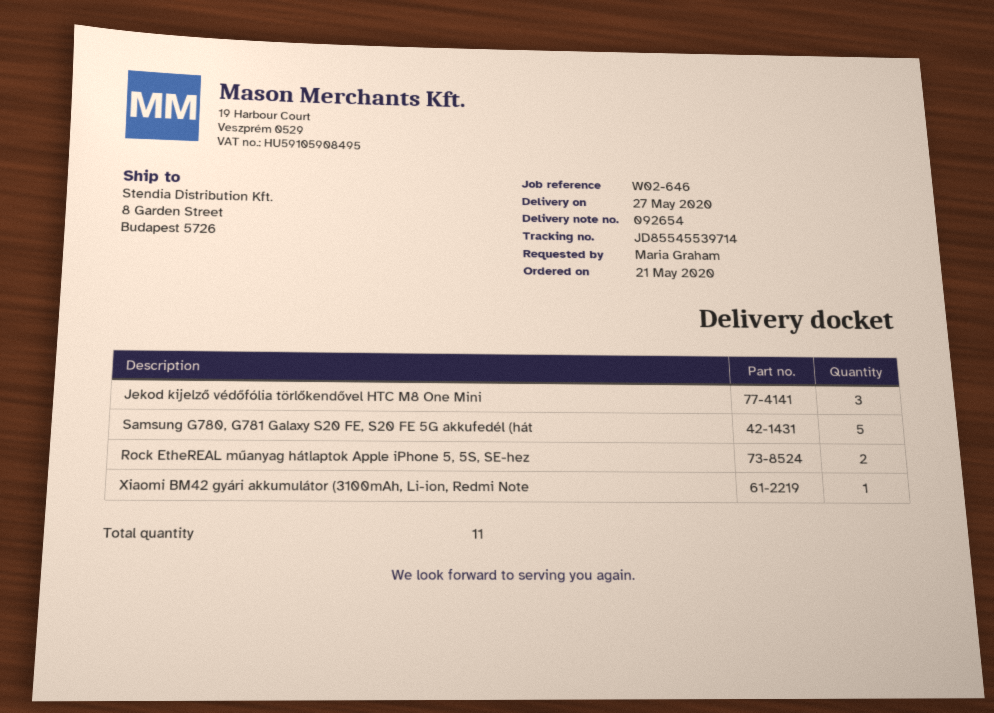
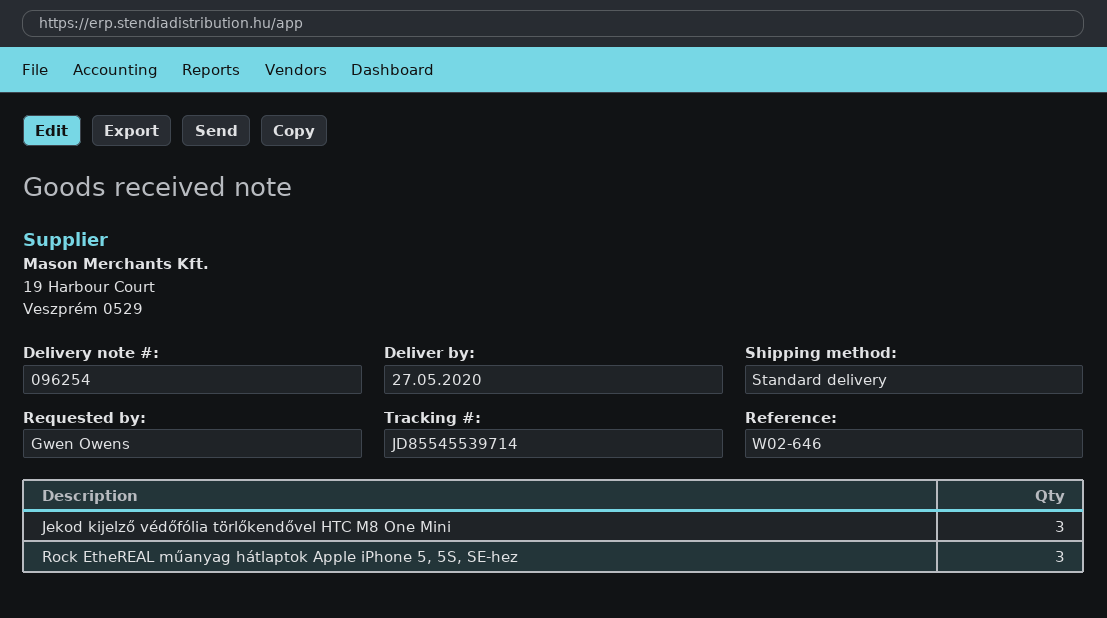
delivery note number: 092654 -> 096254
ordered by: Maria Graham -> Gwen Owens
Samsung G780, G781 Galaxy S20 FE, S20 FE 5G akkufedél (hát: 5 -> none
Rock EtheREAL műanyag hátlaptok Apple iPhone 5, 5S, SE-hez: 2 -> 3
Xiaomi BM42 gyári akkumulátor (3100mAh, Li-ion, Redmi Note: 1 -> none

